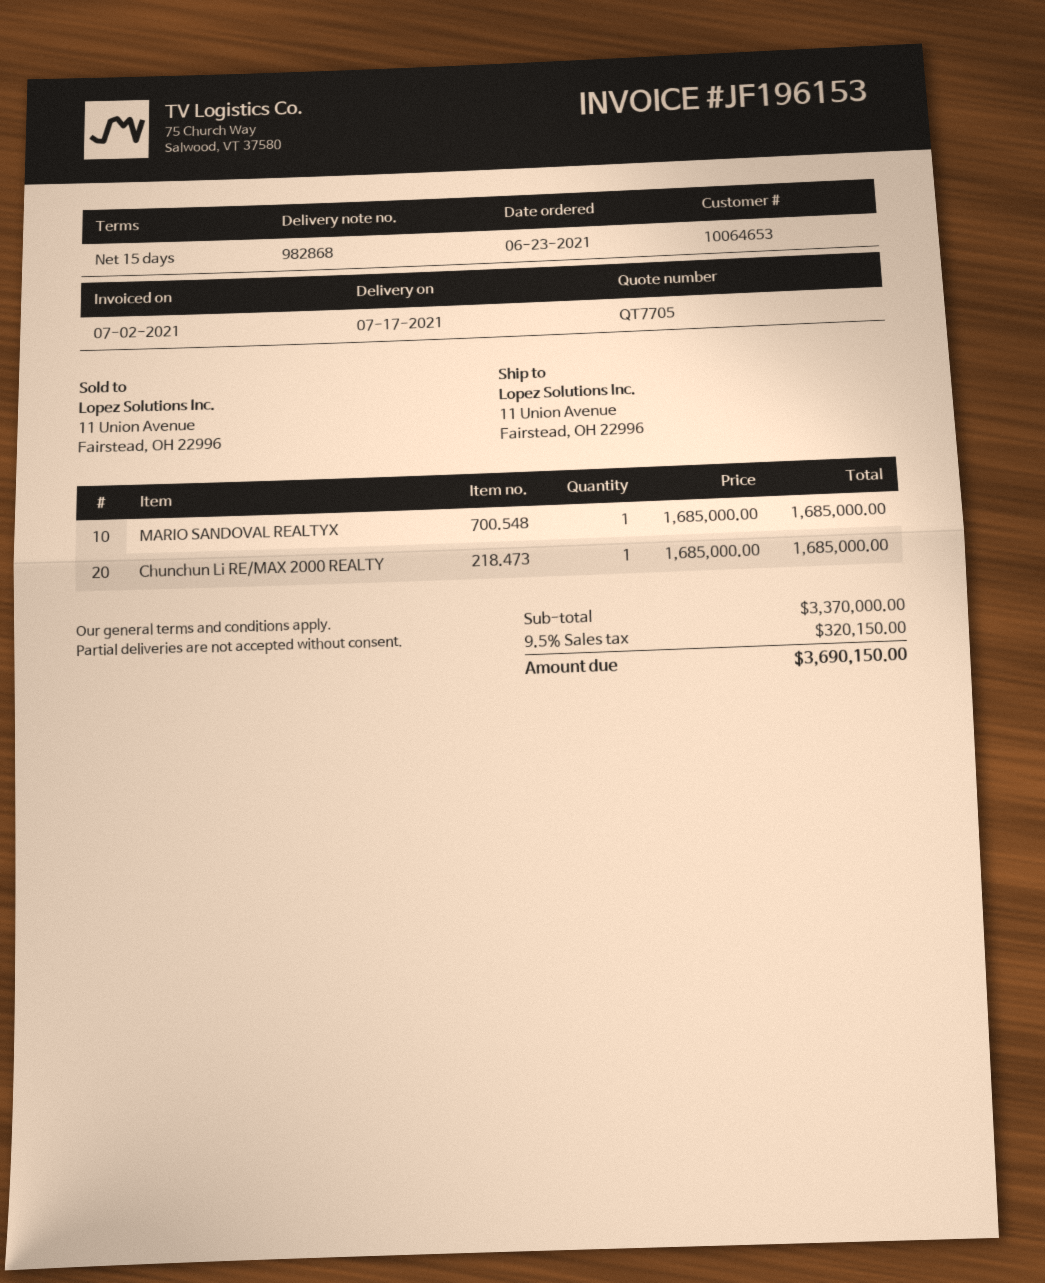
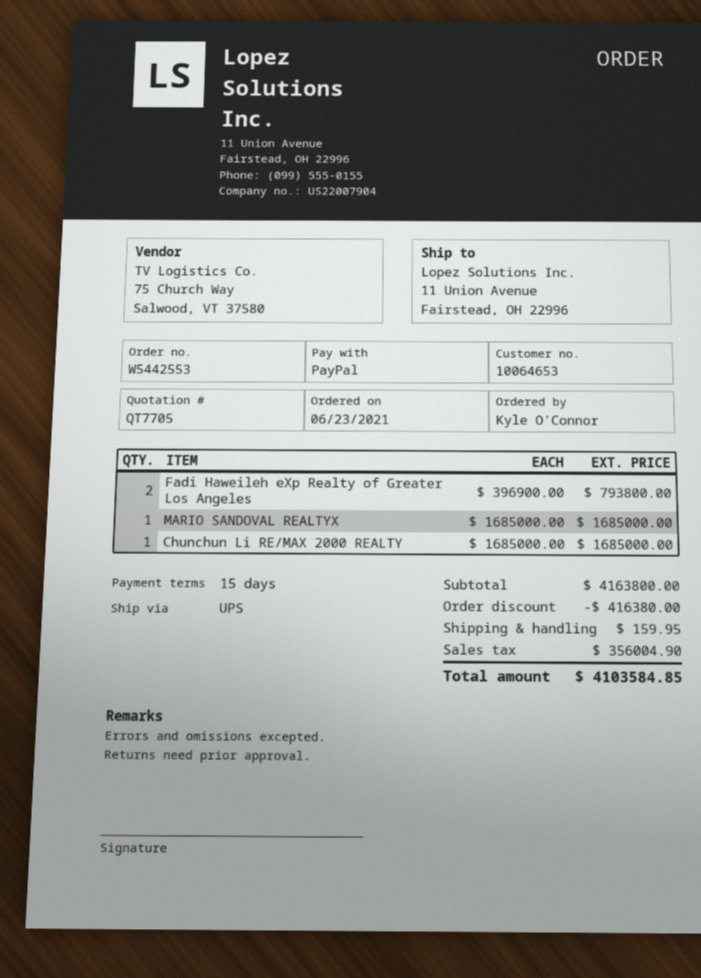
Fadi Haweileh eXp Realty of Greater Los Angeles: none -> 2 x 396900.00 = 793800.00
subtotal: 3370000.00 -> 4163800.00
discount: none -> 416380.00
shipping: none -> 159.95
tax: 320150.00 -> 356004.90
total: 3690150.00 -> 4103584.85

